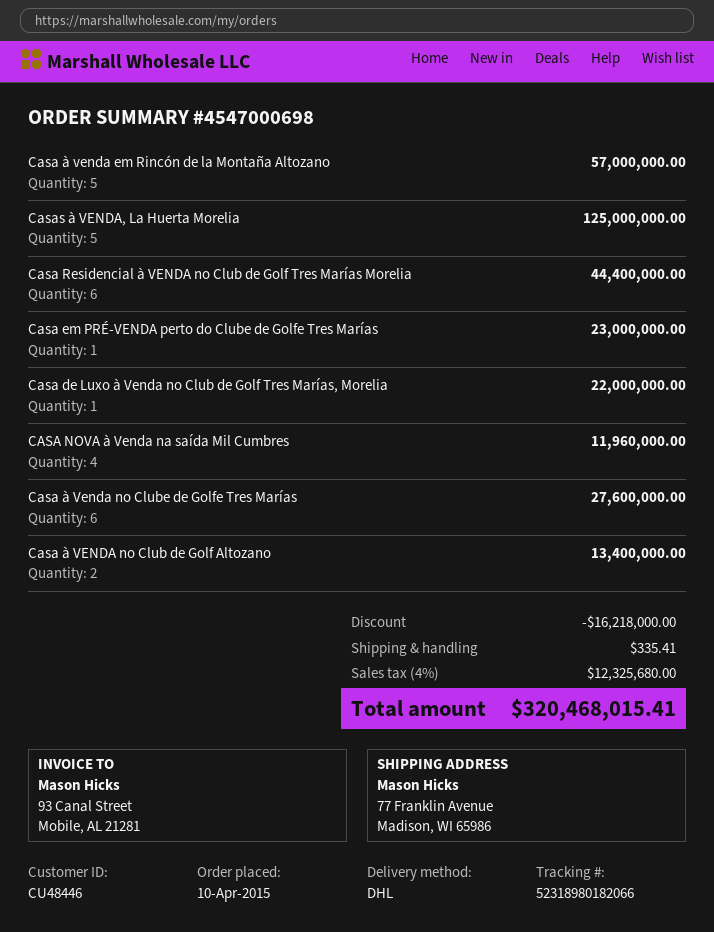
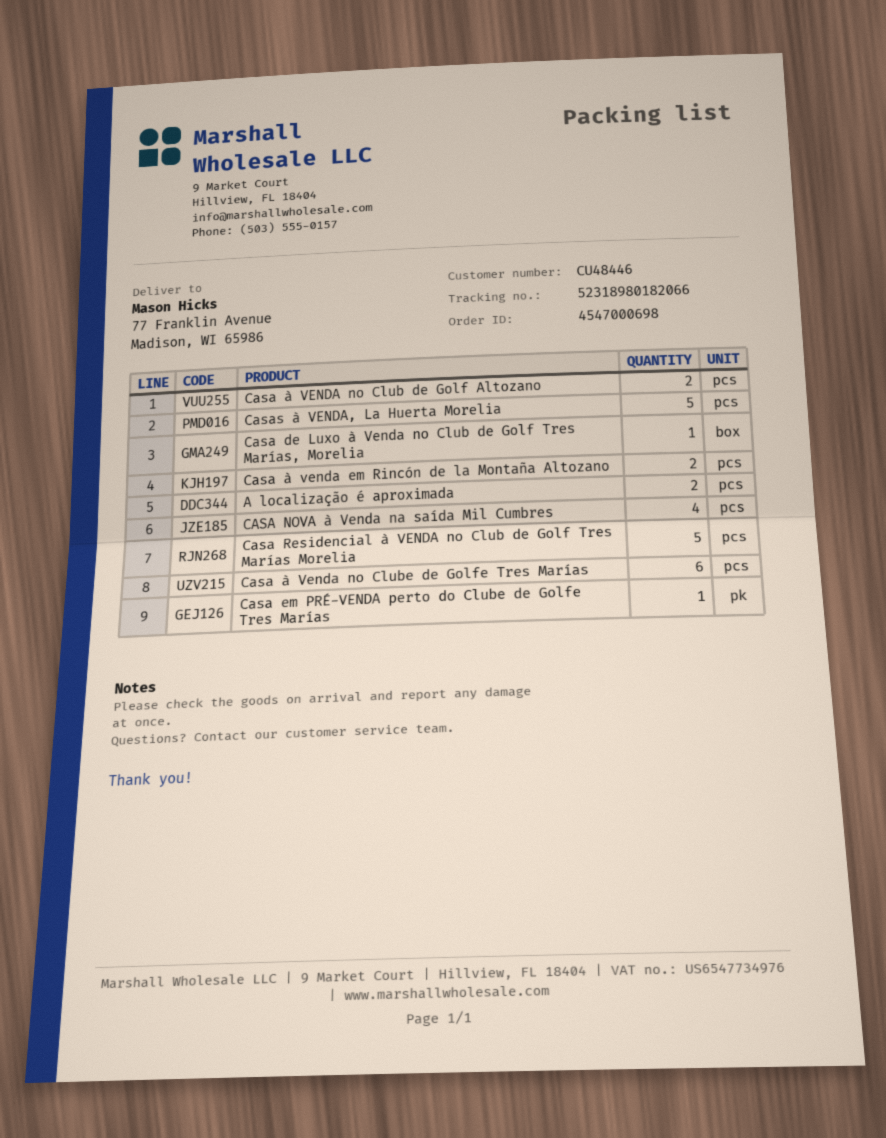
Casa à venda em Rincón de la Montaña Altozano: 5 -> 2
Casa Residencial à VENDA no Club de Golf Tres Marías Morelia: 6 -> 5
A localização é aproximada: none -> 2

